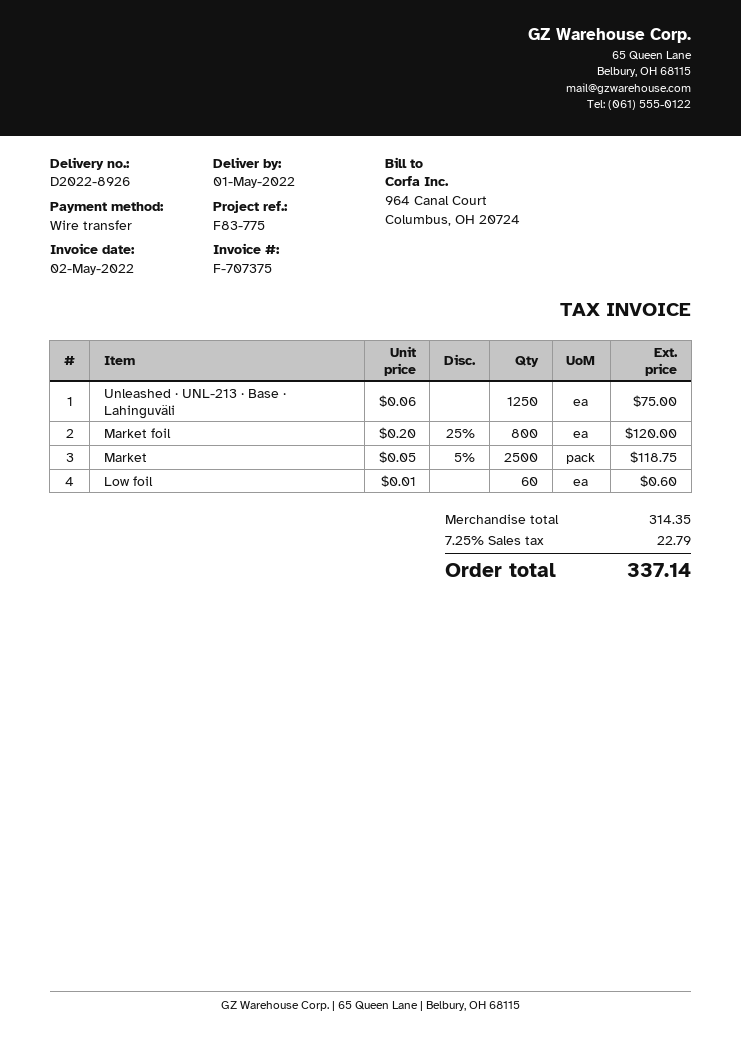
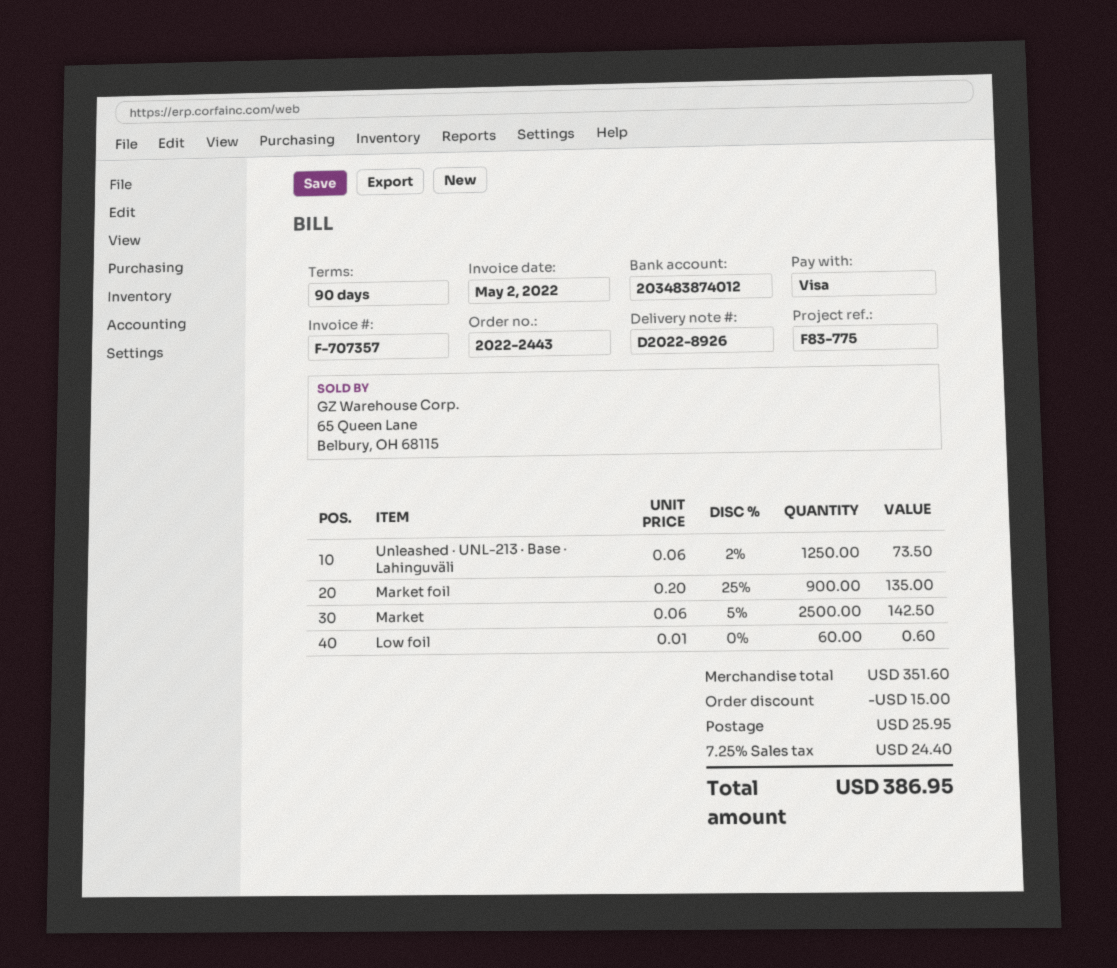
invoice number: F-707375 -> F-707357
payment method: bank transfer -> Visa
Unleashed · UNL-213 · Base · Lahinguväli: 1250 x 0.06 = 75.00 -> 1250 x 0.06 - 2% = 73.50
Market foil: 800 x 0.20 - 25% = 120.00 -> 900 x 0.20 - 25% = 135.00
Market: 2500 x 0.05 - 5% = 118.75 -> 2500 x 0.06 - 5% = 142.50
subtotal: 314.35 -> 351.60
discount: none -> 15.00
shipping: none -> 25.95
tax: 7.25% = 22.79 -> 7.25% = 24.40
total: 337.14 -> 386.95

